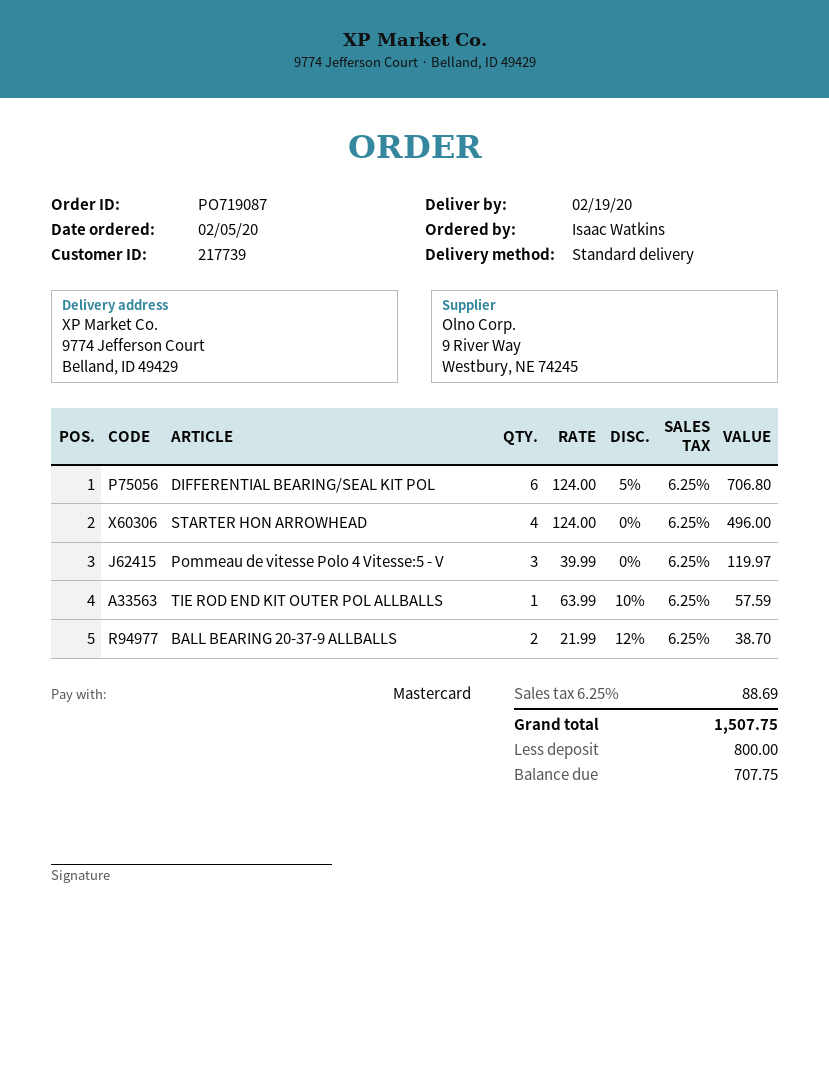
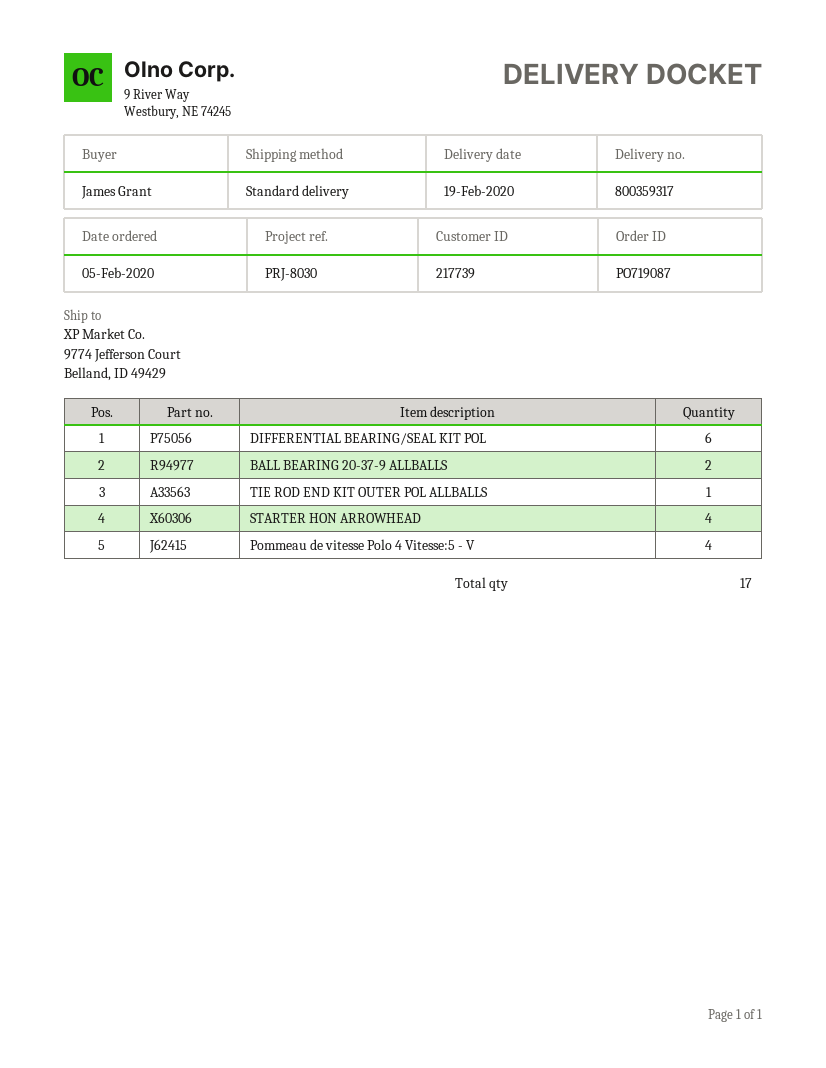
ordered by: Isaac Watkins -> James Grant
Pommeau de vitesse Polo 4 Vitesse:5 - V: 3 -> 4

